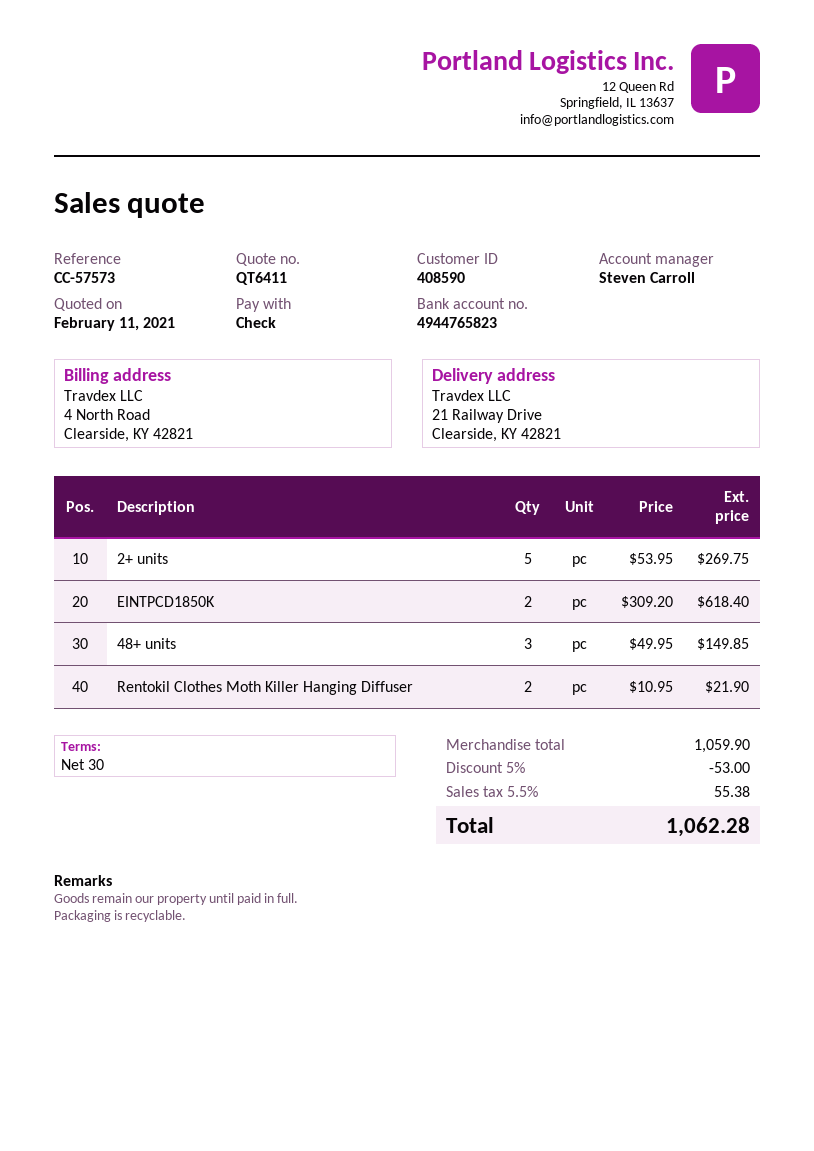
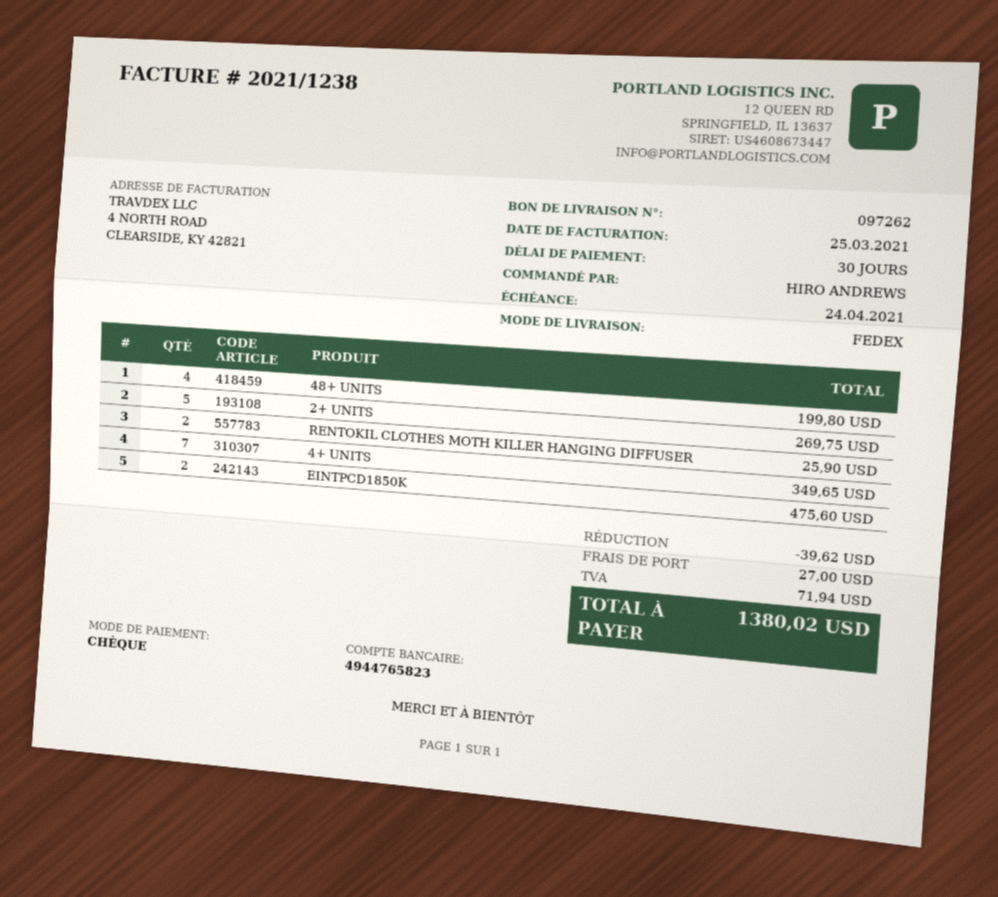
EINTPCD1850K: 2 for 618.40 -> 2 for 475.60
48+ units: 3 for 149.85 -> 4 for 199.80
Rentokil Clothes Moth Killer Hanging Diffuser: 2 for 21.90 -> 2 for 25.90
4+ UNITS: none -> 7 for 349.65
discount: 53.00 -> 39.62
shipping: none -> 27.00
tax: 55.38 -> 71.94
total: 1062.28 -> 1380.02

